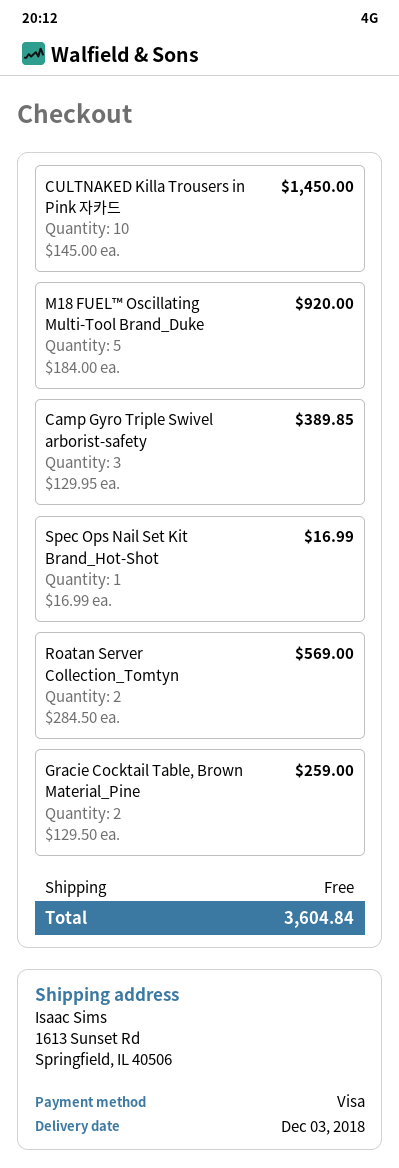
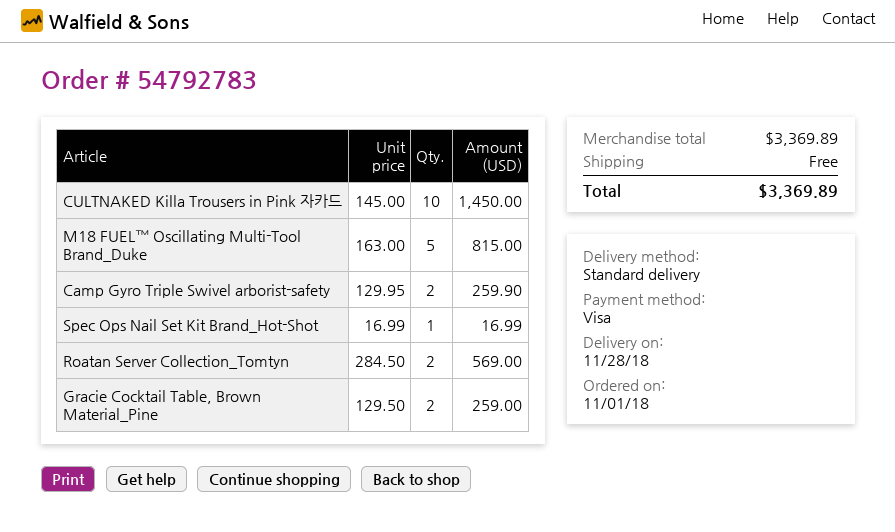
delivery date: 2018-12-03 -> 2018-11-28
M18 FUEL™ Oscillating Multi-Tool Brand_Duke: 5 x 184.00 = 920.00 -> 5 x 163.00 = 815.00
Camp Gyro Triple Swivel arborist-safety: 3 x 129.95 = 389.85 -> 2 x 129.95 = 259.90
total: 3604.84 -> 3369.89

